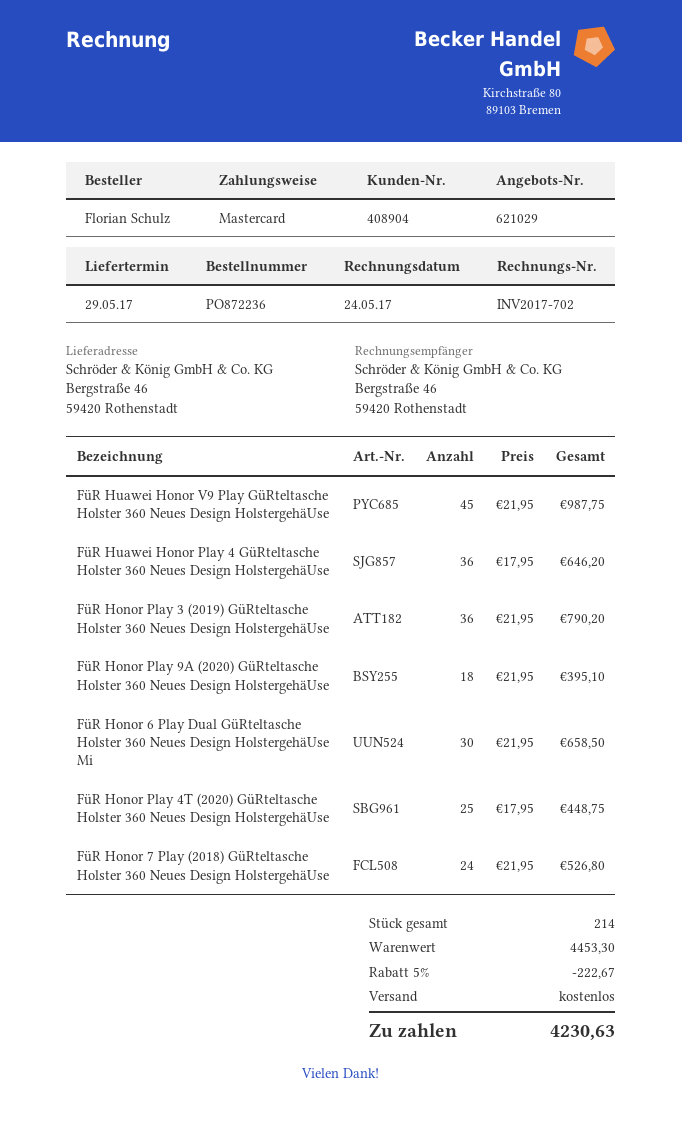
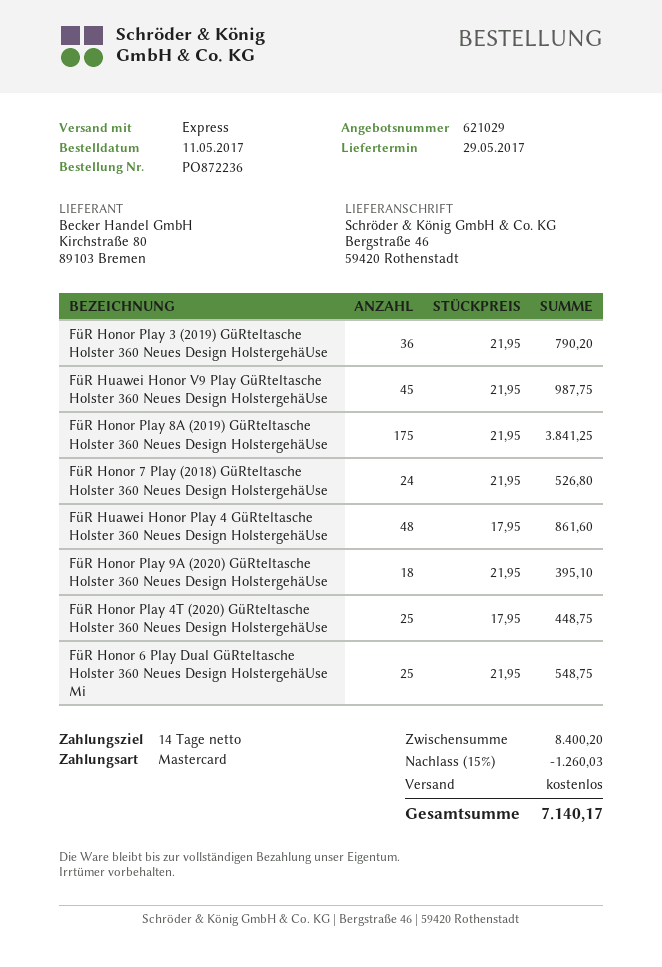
FüR Huawei Honor Play 4 GüRteltasche Holster 360 Neues Design HolstergehäUse: 36 x 17.95 = 646.20 -> 48 x 17.95 = 861.60
FüR Honor 6 Play Dual GüRteltasche Holster 360 Neues Design HolstergehäUse Mi: 30 x 21.95 = 658.50 -> 25 x 21.95 = 548.75
FüR Honor Play 8A (2019) GüRteltasche Holster 360 Neues Design HolstergehäUse: none -> 175 x 21.95 = 3841.25
subtotal: 4453.30 -> 8400.20
discount: 5% = 222.67 -> 15% = 1260.03
total: 4230.63 -> 7140.17

